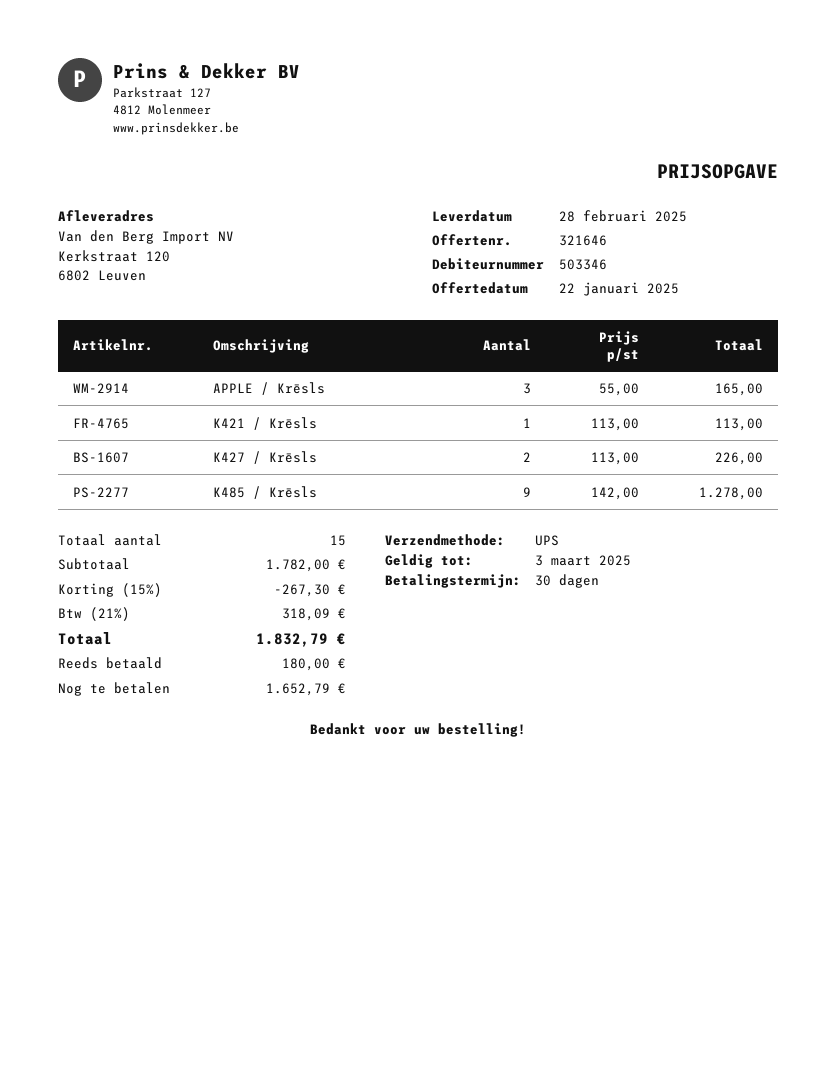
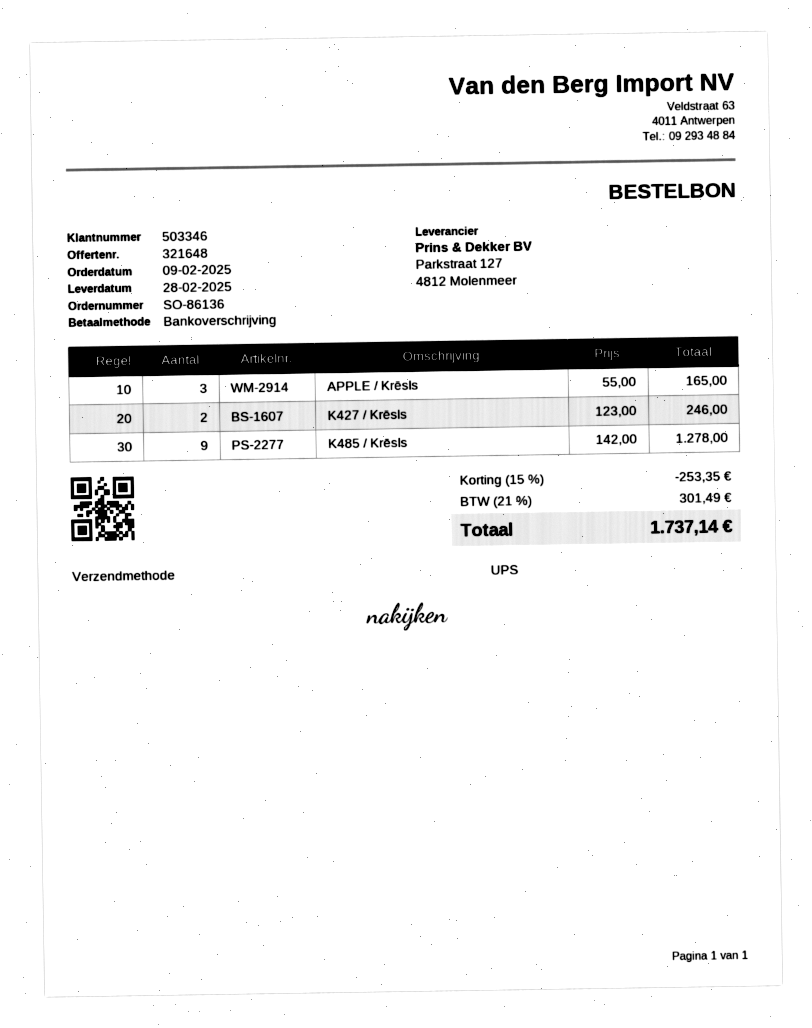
quote number: 321646 -> 321648
K421 / Krēsls: 1 x 113.00 = 113.00 -> none
K427 / Krēsls: 2 x 113.00 = 226.00 -> 2 x 123.00 = 246.00
discount: 15% = 267.30 -> 15% = 253.35
tax: 21% = 318.09 -> 21% = 301.49
total: 1832.79 -> 1737.14

